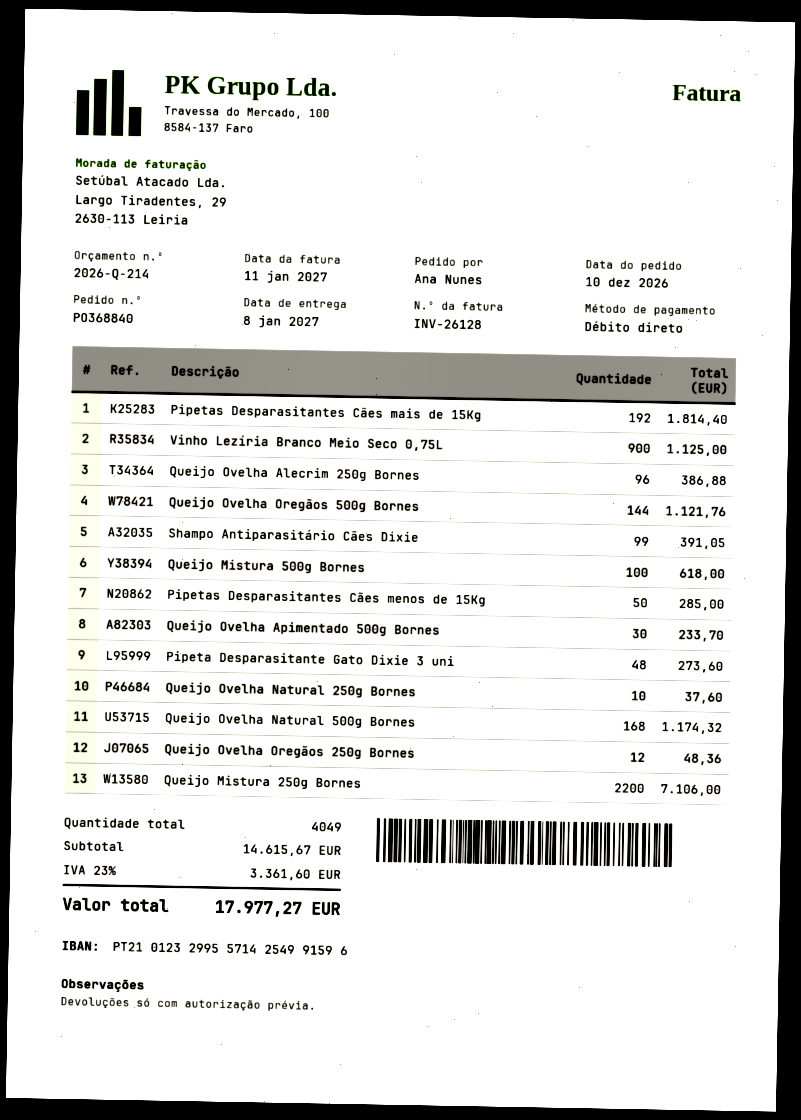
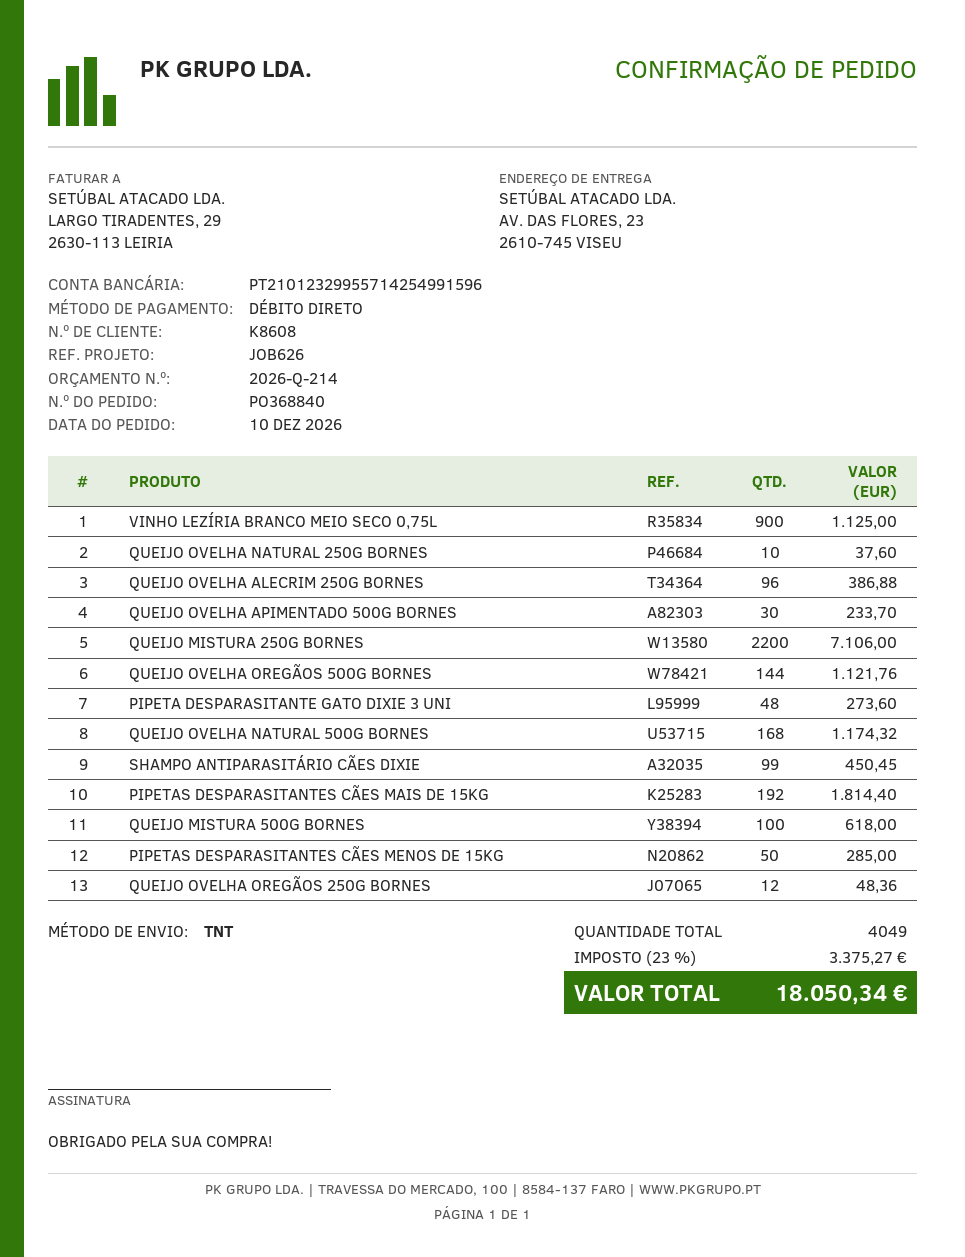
Shampo Antiparasitário Cães Dixie: 99 for 391.05 -> 99 for 450.45
tax: 23% = 3361.60 -> 23% = 3375.27
total: 17977.27 -> 18050.34

